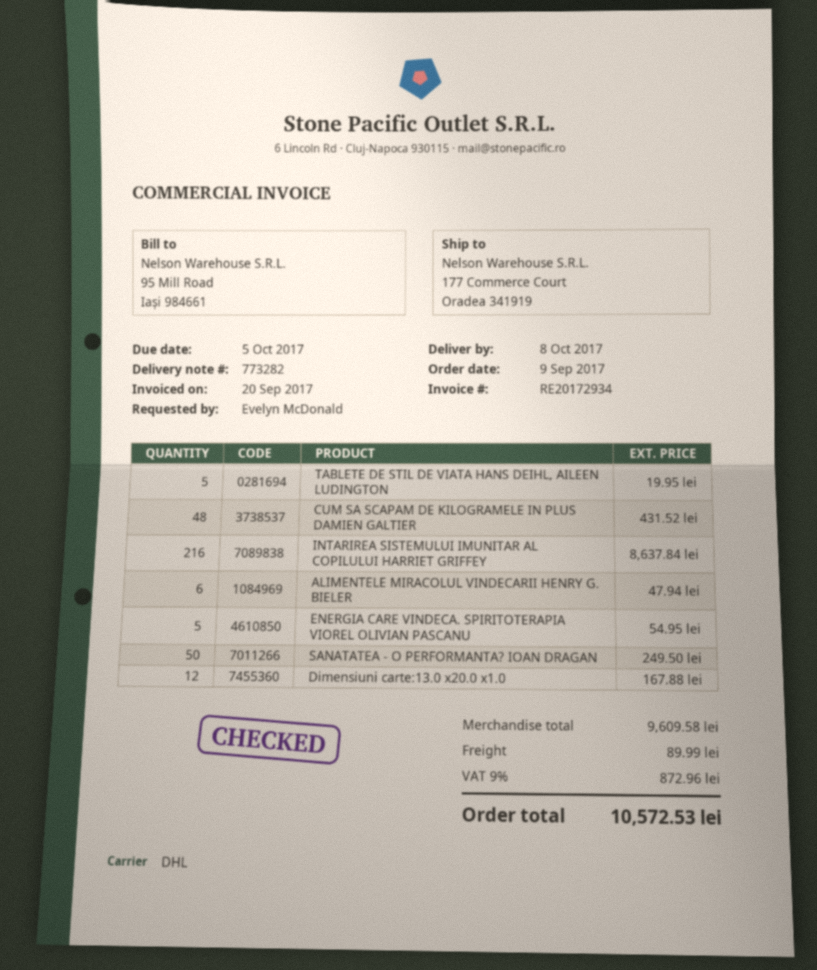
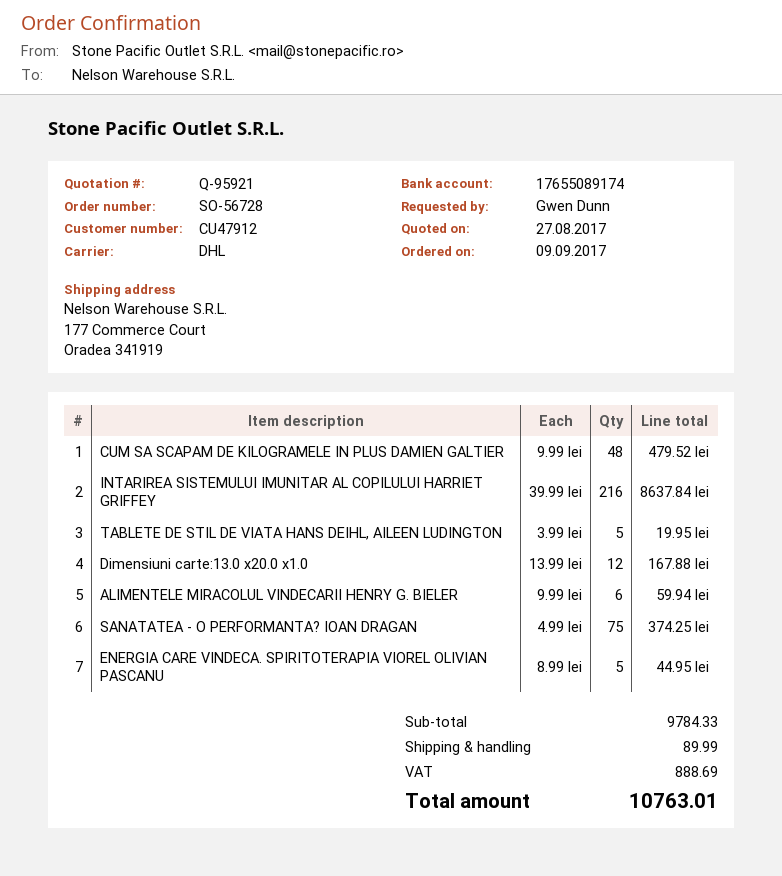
ordered by: Evelyn McDonald -> Gwen Dunn
CUM SA SCAPAM DE KILOGRAMELE IN PLUS DAMIEN GALTIER: 48 for 431.52 -> 48 for 479.52
ALIMENTELE MIRACOLUL VINDECARII HENRY G. BIELER: 6 for 47.94 -> 6 for 59.94
ENERGIA CARE VINDECA. SPIRITOTERAPIA VIOREL OLIVIAN PASCANU: 5 for 54.95 -> 5 for 44.95
SANATATEA - O PERFORMANTA? IOAN DRAGAN: 50 for 249.50 -> 75 for 374.25
subtotal: 9609.58 -> 9784.33
tax: 872.96 -> 888.69
total: 10572.53 -> 10763.01

